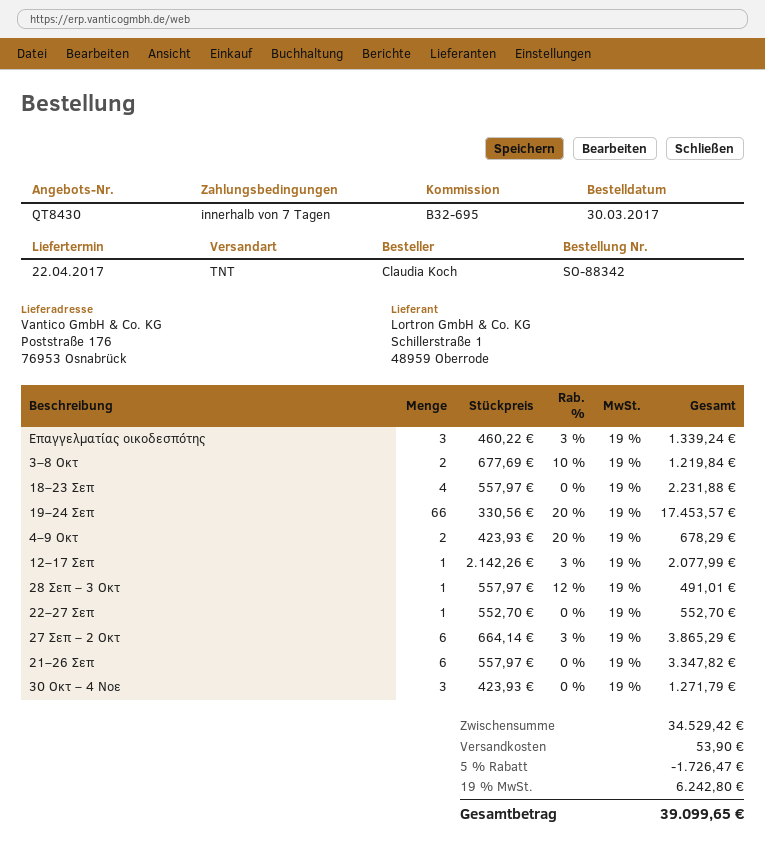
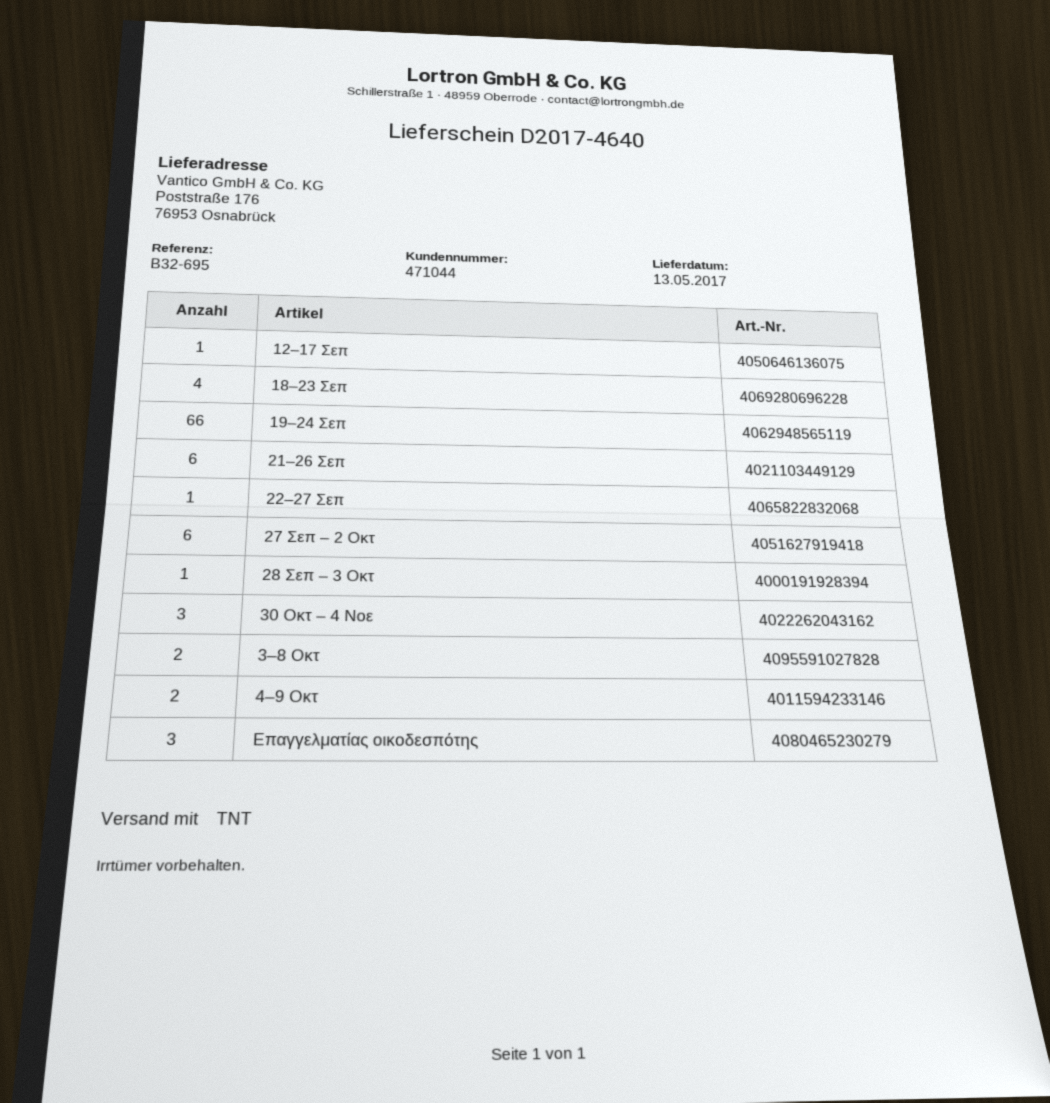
delivery date: 2017-04-22 -> 2017-05-13

